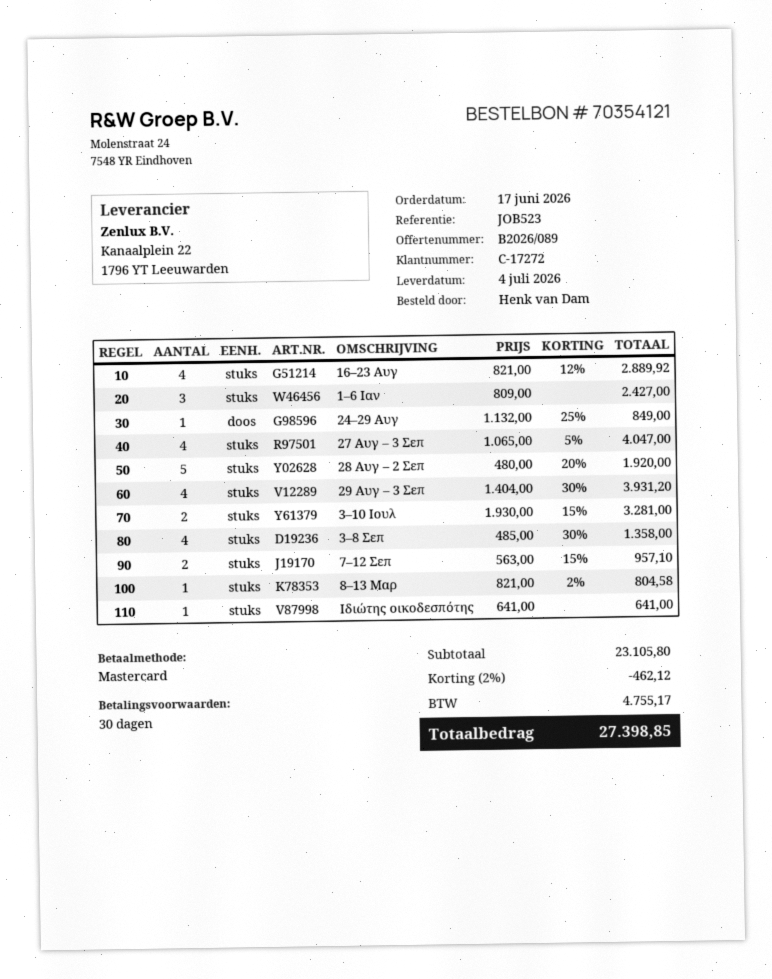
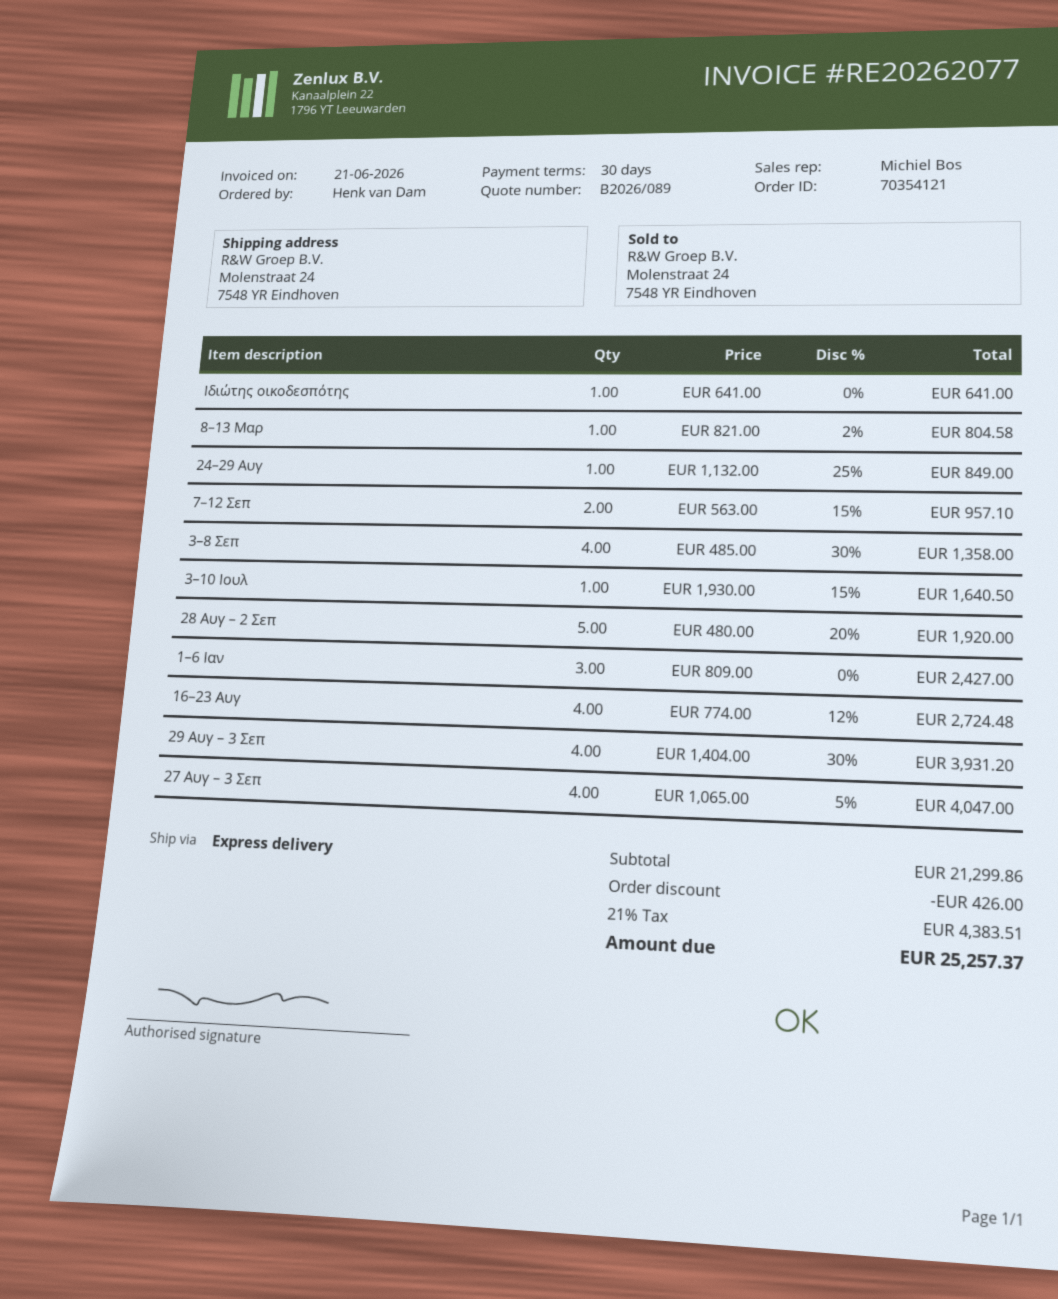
16–23 Αυγ: 4 x 821.00 - 12% = 2889.92 -> 4 x 774.00 - 12% = 2724.48
3–10 Ιουλ: 2 x 1930.00 - 15% = 3281.00 -> 1 x 1930.00 - 15% = 1640.50
subtotal: 23105.80 -> 21299.86
discount: 462.12 -> 426.00
tax: 4755.17 -> 4383.51
total: 27398.85 -> 25257.37

